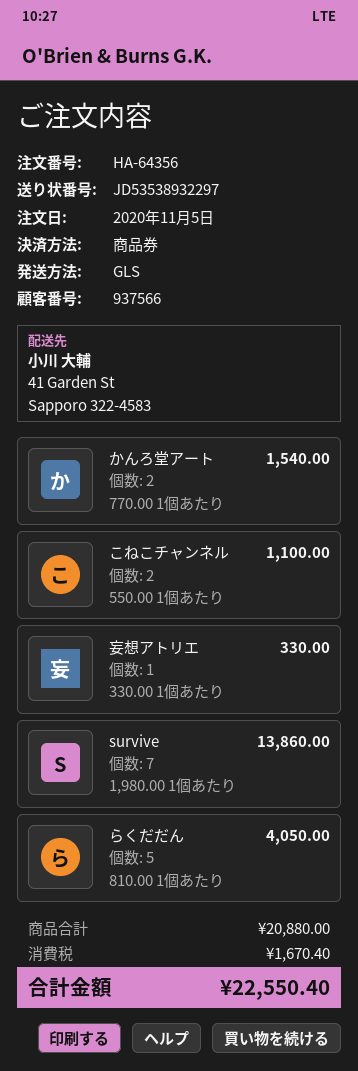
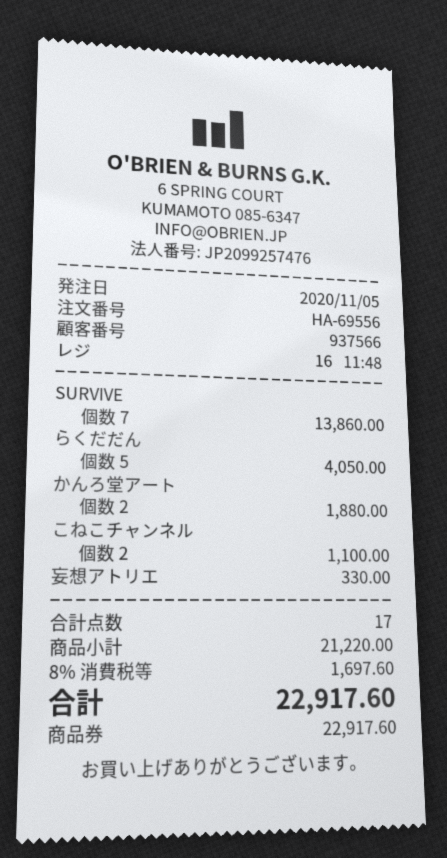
order number: HA-64356 -> HA-69556
かんろ堂アート: 2 for 1540.00 -> 2 for 1880.00
subtotal: 20880.00 -> 21220.00
tax: 1670.40 -> 1697.60
total: 22550.40 -> 22917.60

